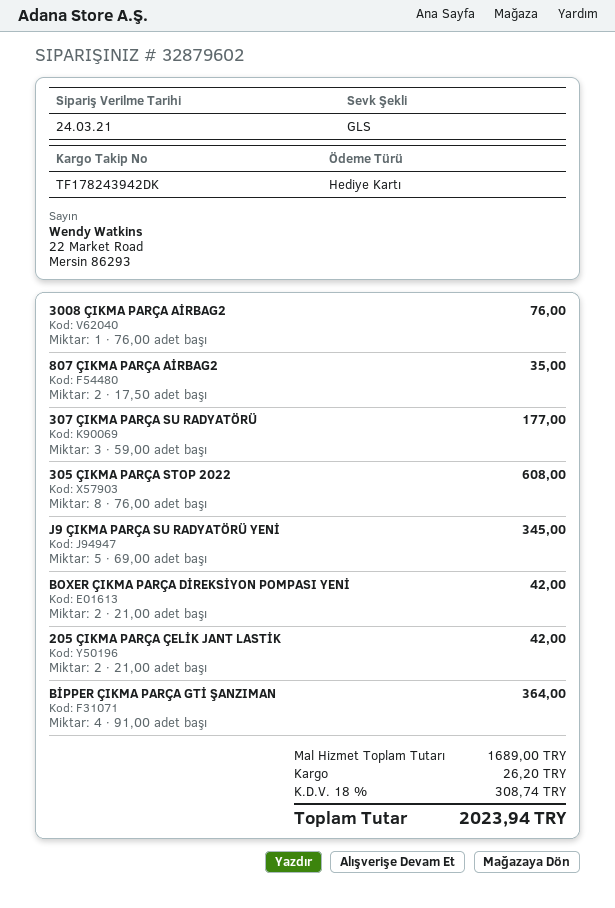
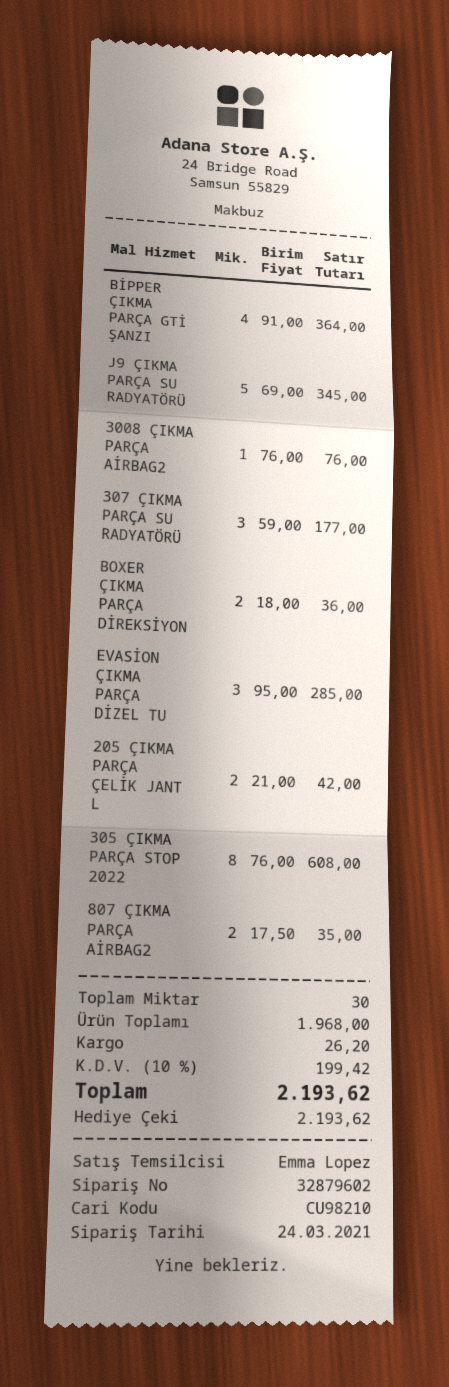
BOXER ÇIKMA PARÇA DİREKSİYON POMPASI YENİ: 2 x 21.00 = 42.00 -> 2 x 18.00 = 36.00
EVASİON ÇIKMA PARÇA DİZEL TU: none -> 3 x 95.00 = 285.00
subtotal: 1689.00 -> 1968.00
tax: 18% = 308.74 -> 10% = 199.42
total: 2023.94 -> 2193.62

